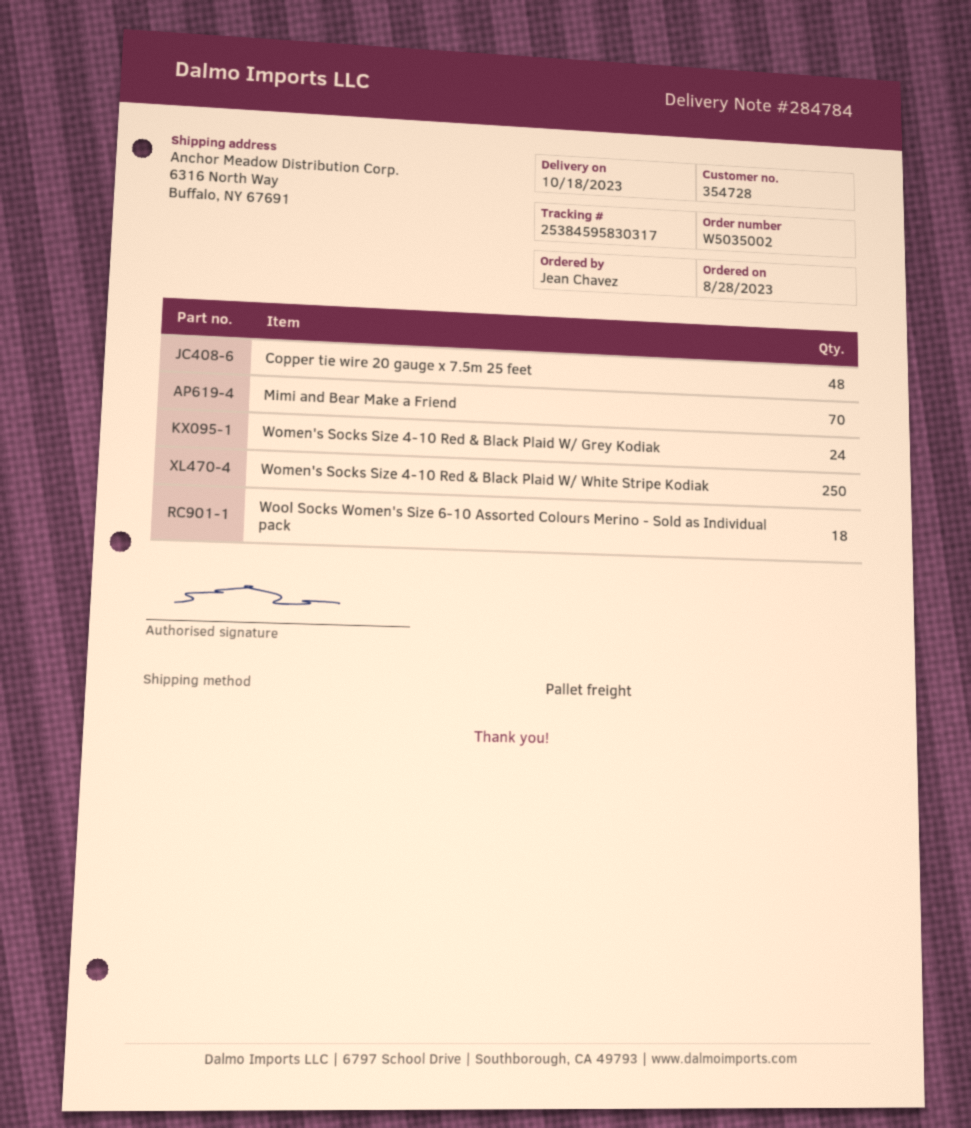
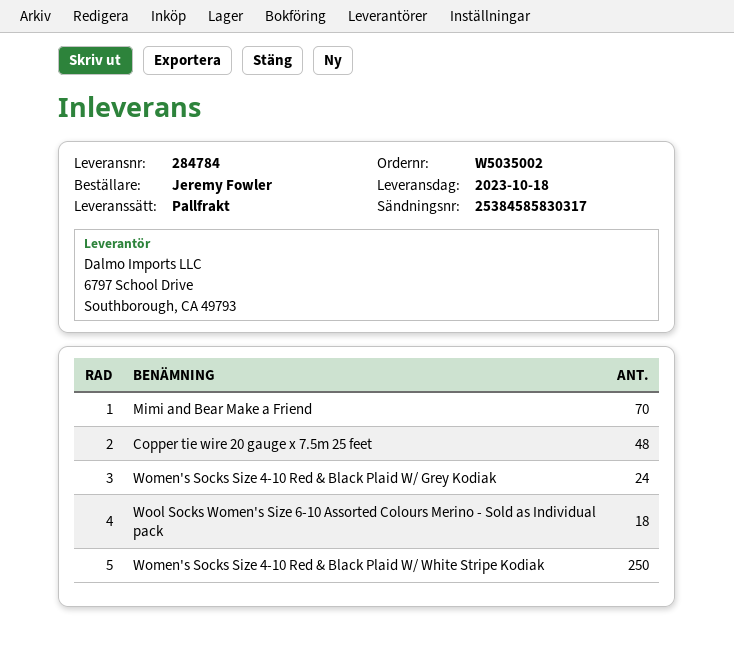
ordered by: Jean Chavez -> Jeremy Fowler
tracking number: 25384595830317 -> 25384585830317

